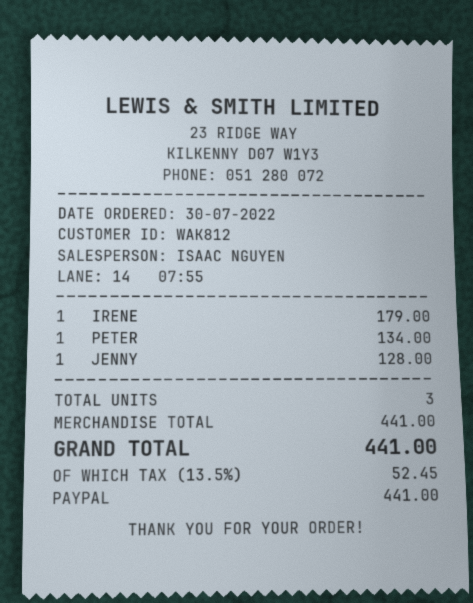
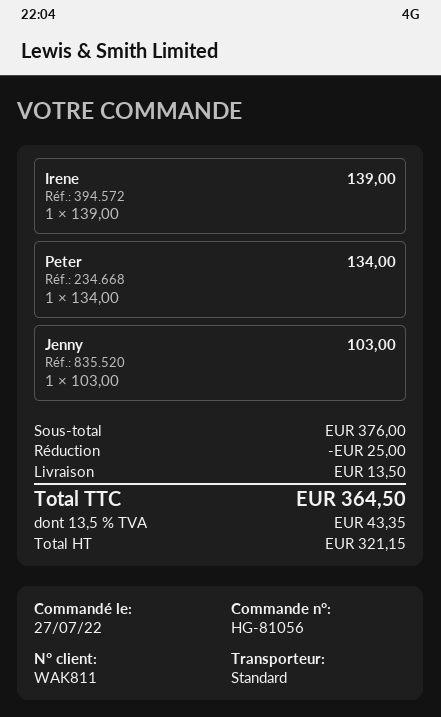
order date: 2022-07-30 -> 2022-07-27
customer number: WAK812 -> WAK811
IRENE: 1 x 179.00 = 179.00 -> 1 x 139.00 = 139.00
JENNY: 1 x 128.00 = 128.00 -> 1 x 103.00 = 103.00
subtotal: 441.00 -> 376.00
discount: none -> 25.00
shipping: none -> 13.50
tax: 13.5% = 52.45 -> 13.5% = 43.35
total: 441.00 -> 364.50

